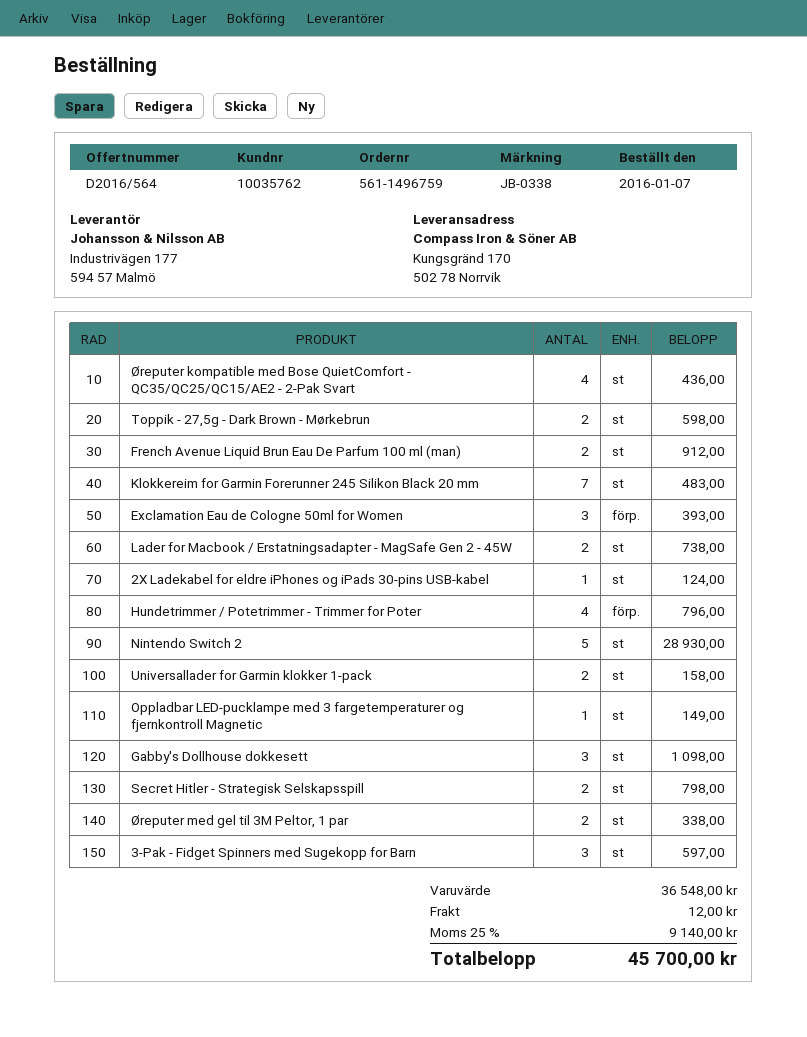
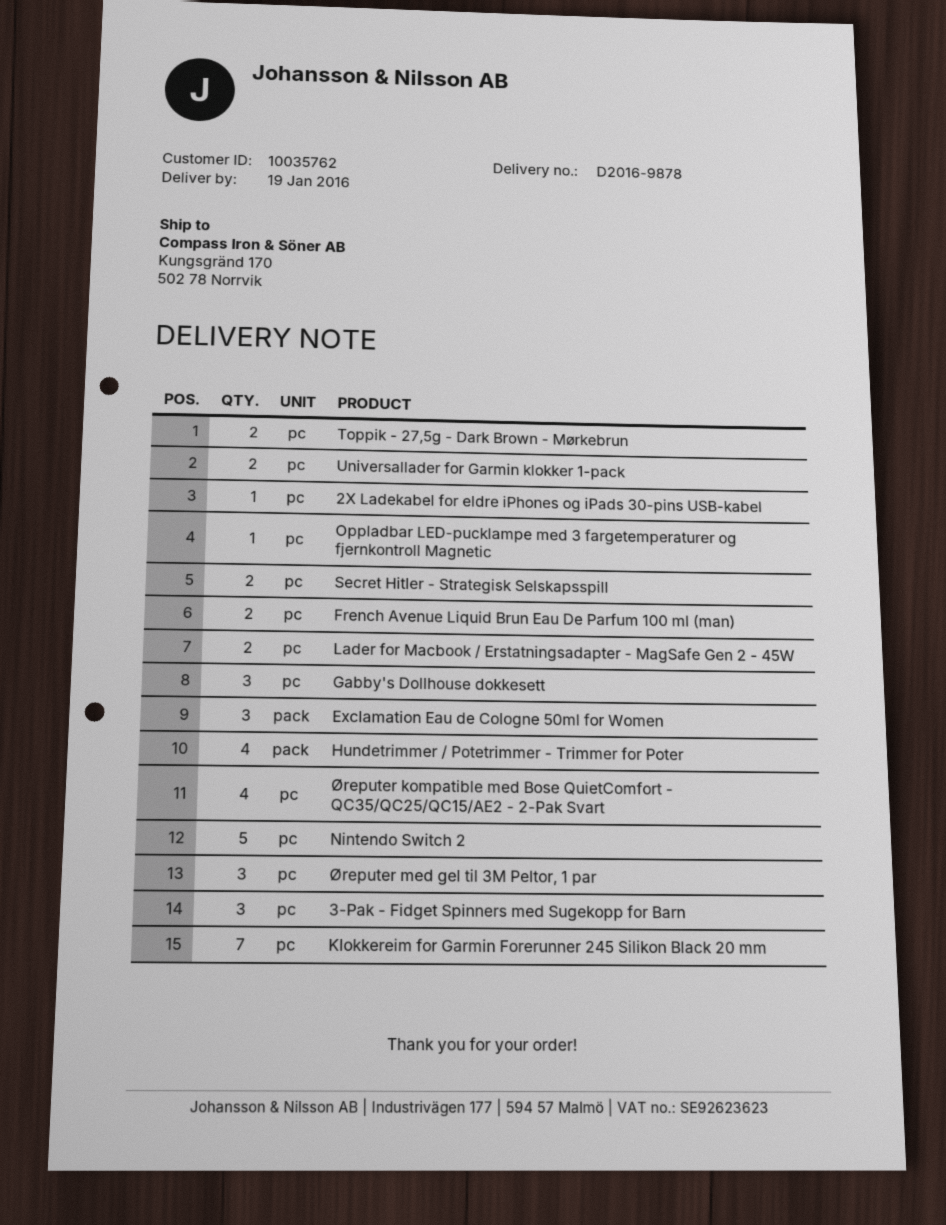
Øreputer med gel til 3M Peltor, 1 par: 2 -> 3

